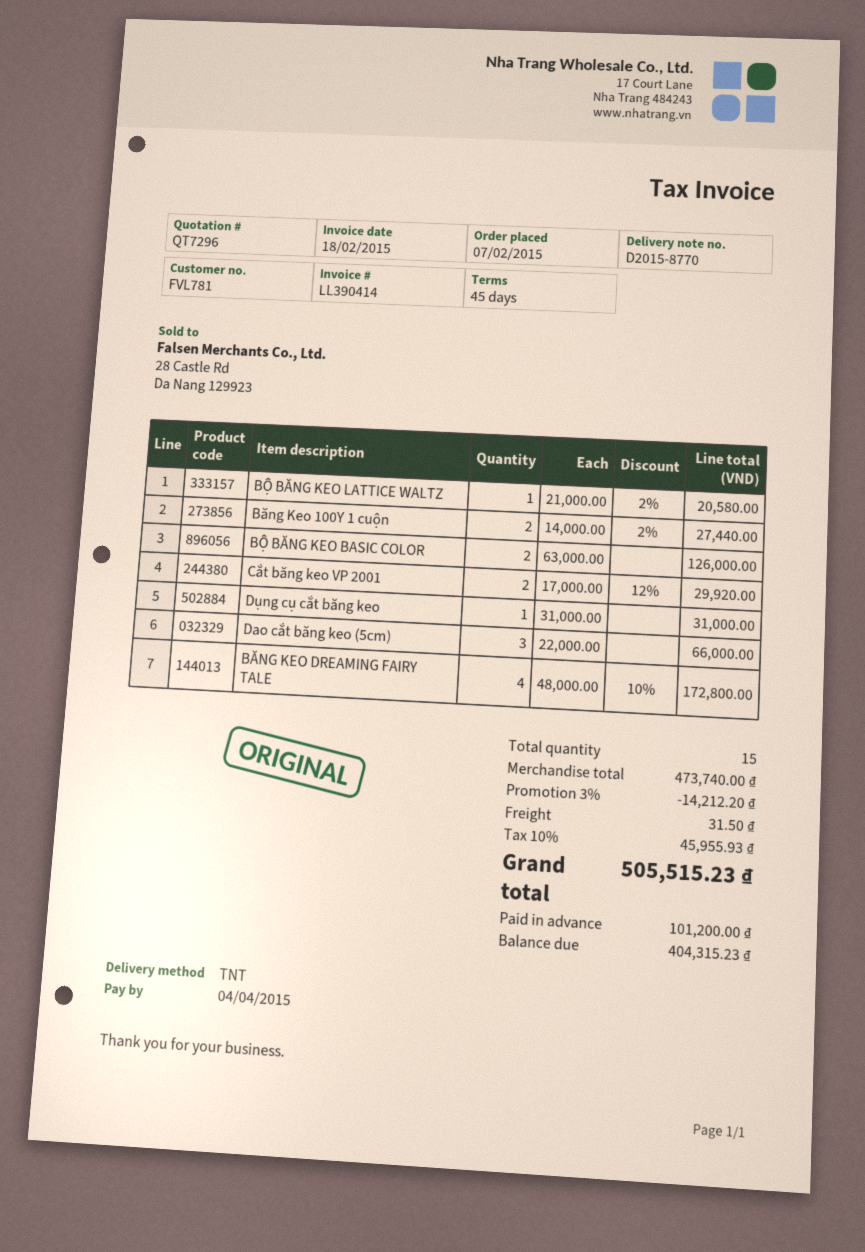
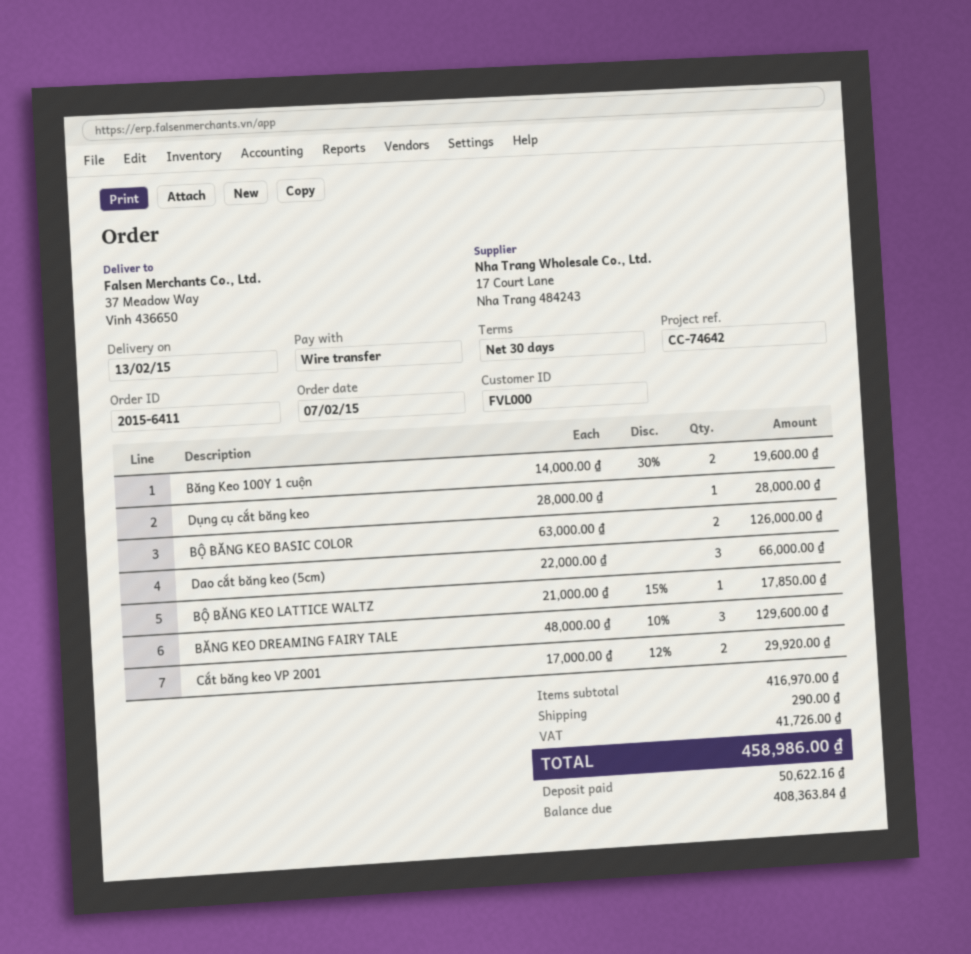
payment terms: 45 days -> 30 days
customer number: FVL781 -> FVL000
BỘ BĂNG KEO LATTICE WALTZ: 1 x 21000.00 - 2% = 20580.00 -> 1 x 21000.00 - 15% = 17850.00
Băng Keo 100Y 1 cuộn: 2 x 14000.00 - 2% = 27440.00 -> 2 x 14000.00 - 30% = 19600.00
Dụng cụ cắt băng keo: 1 x 31000.00 = 31000.00 -> 1 x 28000.00 = 28000.00
BĂNG KEO DREAMING FAIRY TALE: 4 x 48000.00 - 10% = 172800.00 -> 3 x 48000.00 - 10% = 129600.00
subtotal: 473740.00 -> 416970.00
discount: 3% = 14212.20 -> none
shipping: 31.50 -> 290.00
tax: 45955.93 -> 41726.00
total: 505515.23 -> 458986.00
deposit: 101200.00 -> 50622.16
balance: 404315.23 -> 408363.84

